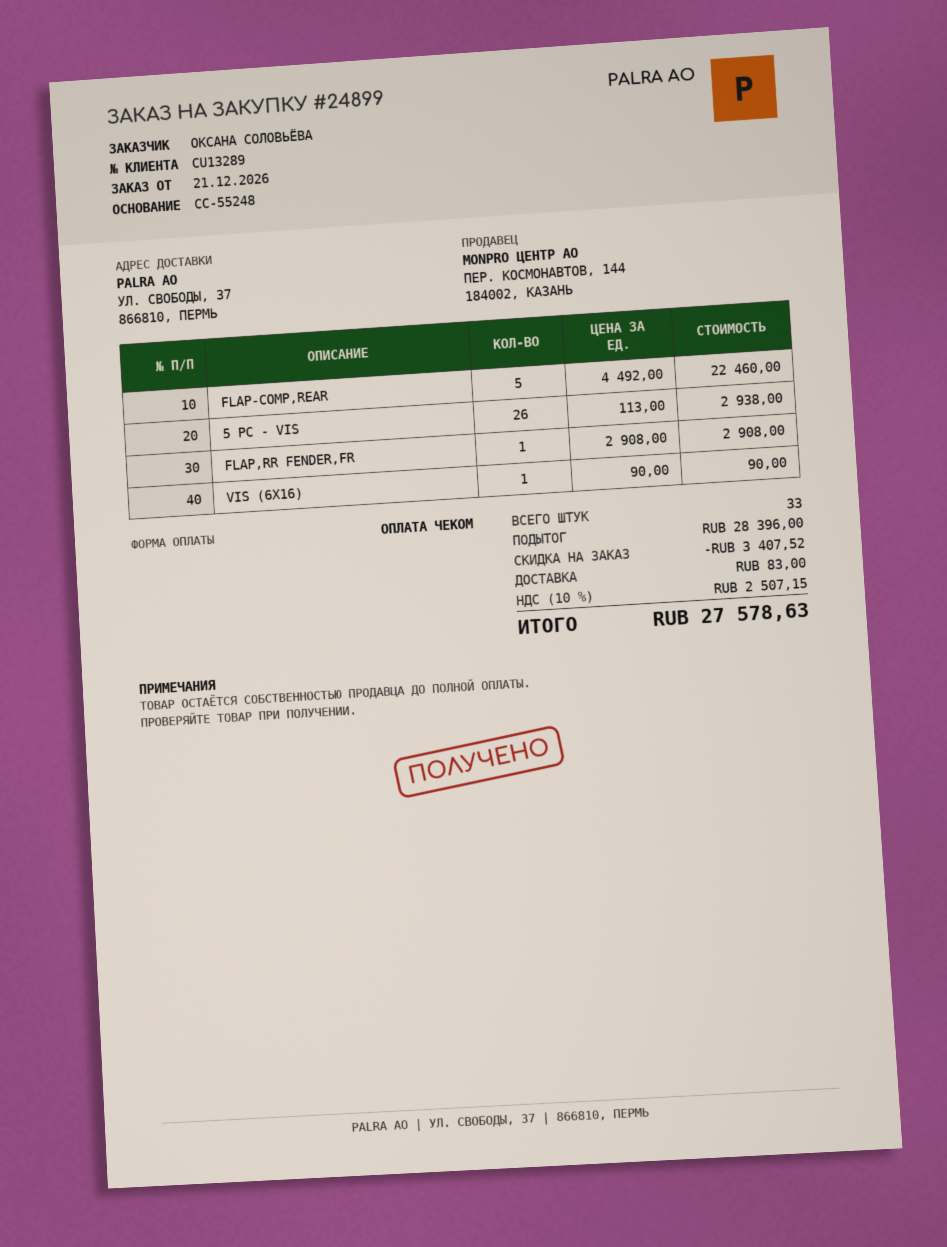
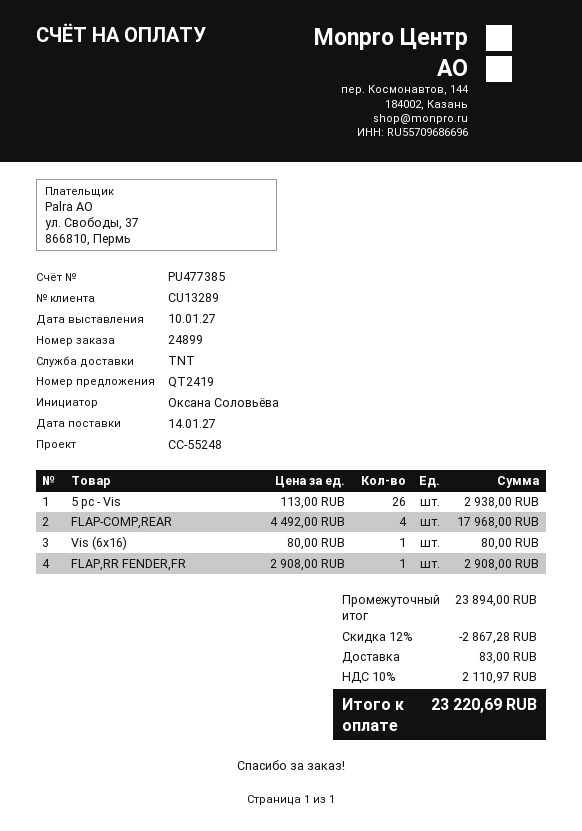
FLAP-COMP,REAR: 5 x 4492.00 = 22460.00 -> 4 x 4492.00 = 17968.00
VIS (6X16): 1 x 90.00 = 90.00 -> 1 x 80.00 = 80.00
subtotal: 28396.00 -> 23894.00
discount: 3407.52 -> 2867.28
tax: 10% = 2507.15 -> 10% = 2110.97
total: 27578.63 -> 23220.69

